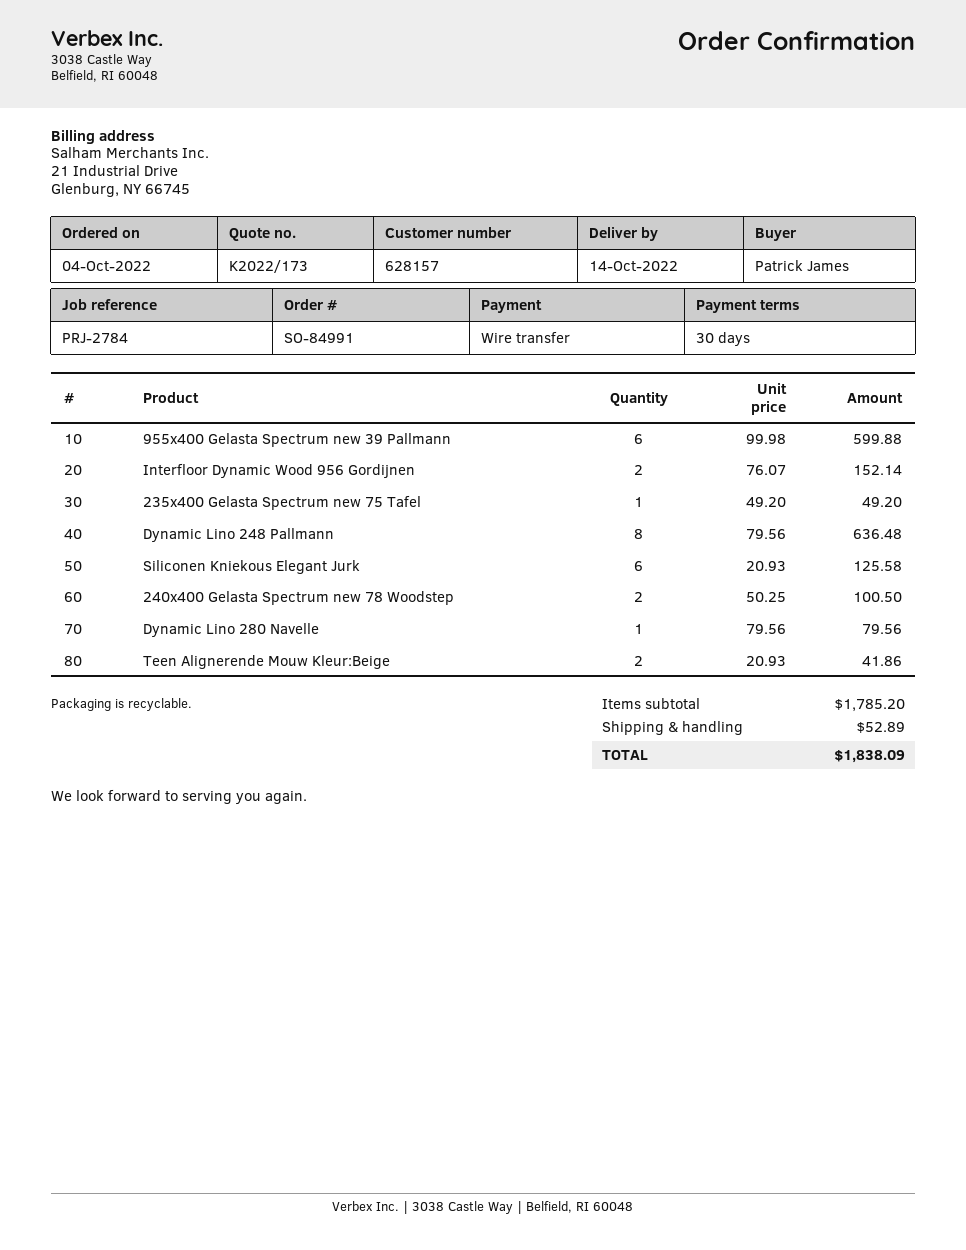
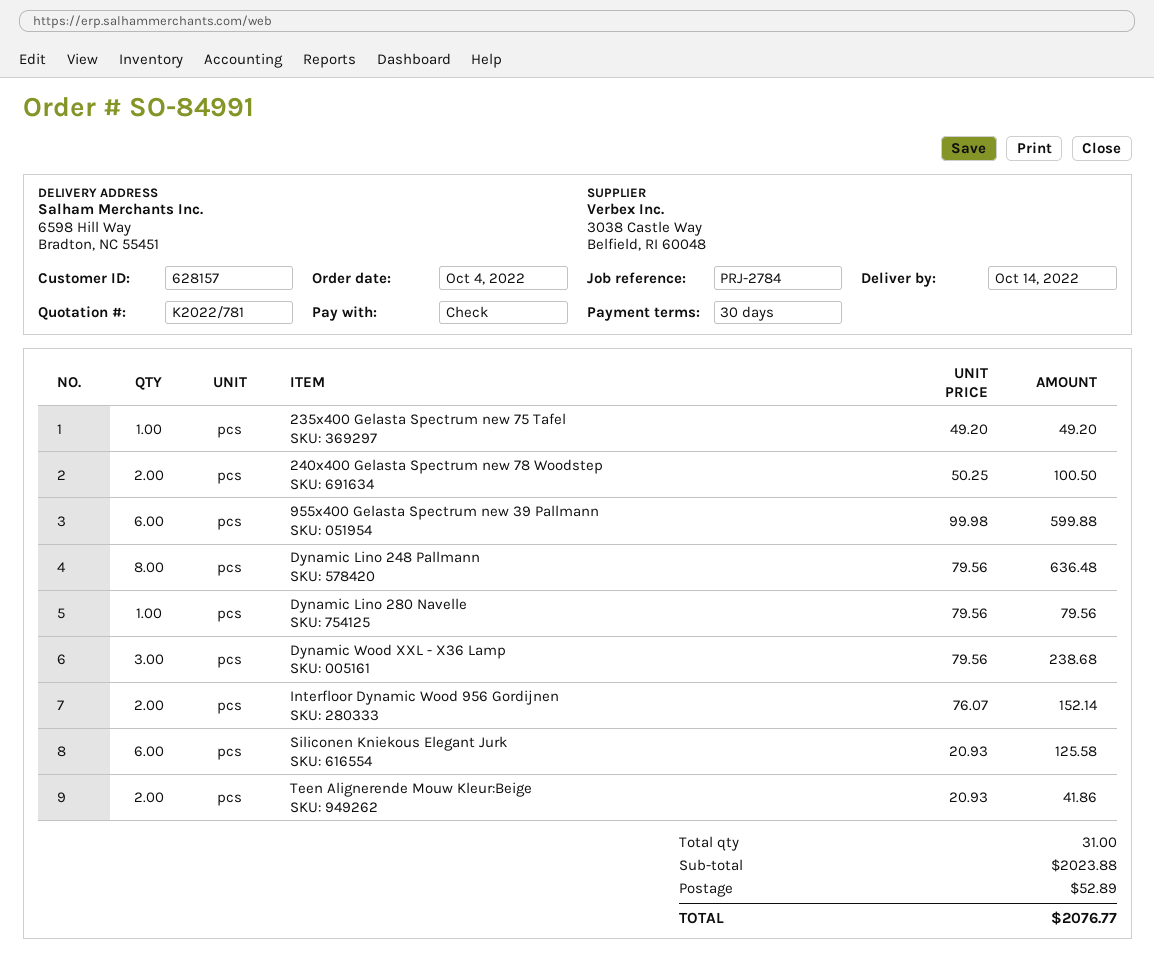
quote number: K2022/173 -> K2022/781
payment method: bank transfer -> cheque
Dynamic Wood XXL - X36 Lamp: none -> 3 x 79.56 = 238.68
subtotal: 1785.20 -> 2023.88
total: 1838.09 -> 2076.77

